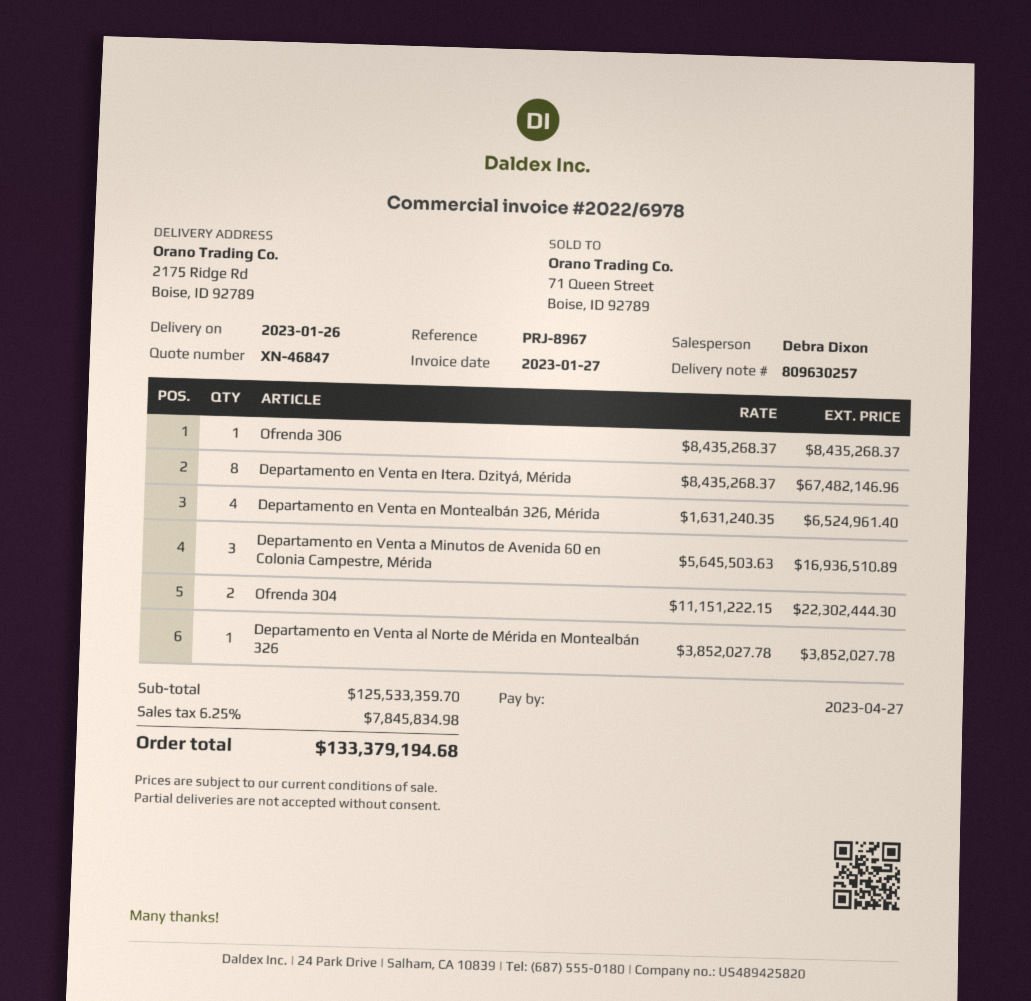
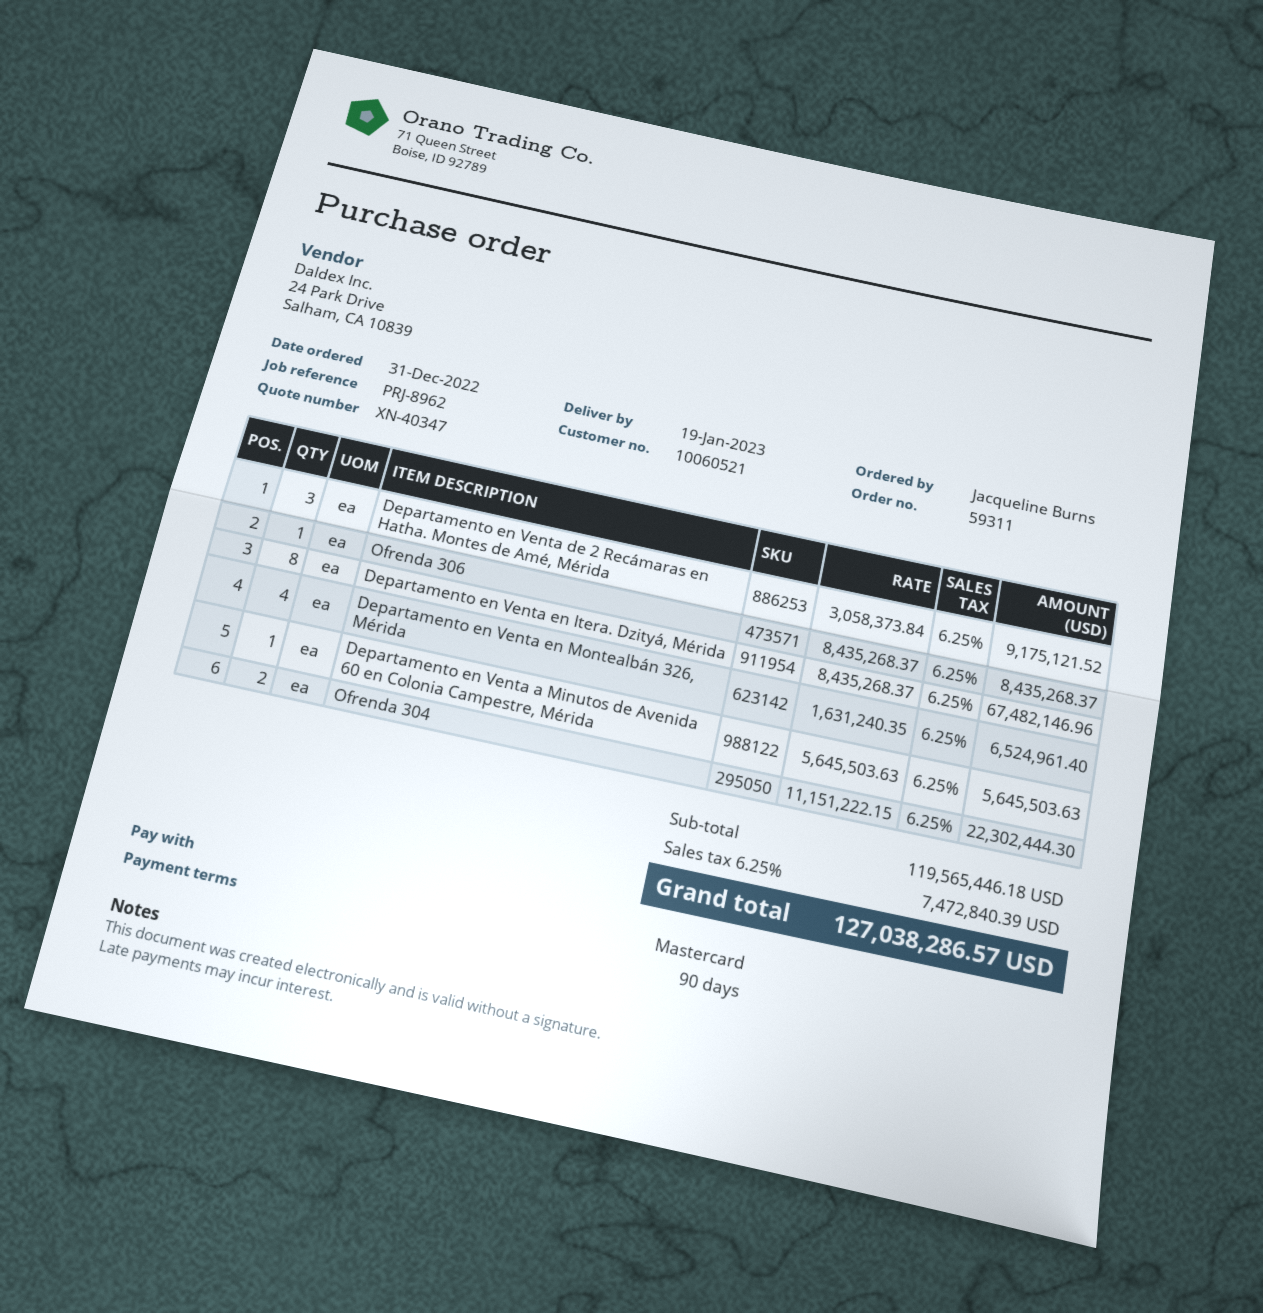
quote number: XN-46847 -> XN-40347
delivery date: 2023-01-26 -> 2023-01-19
reference: PRJ-8967 -> PRJ-8962
Departamento en Venta a Minutos de Avenida 60 en Colonia Campestre, Mérida: 3 x 5645503.63 = 16936510.89 -> 1 x 5645503.63 = 5645503.63
Departamento en Venta al Norte de Mérida en Montealbán 326: 1 x 3852027.78 = 3852027.78 -> none
Departamento en Venta de 2 Recámaras en Hatha. Montes de Amé, Mérida: none -> 3 x 3058373.84 = 9175121.52
subtotal: 125533359.70 -> 119565446.18
tax: 6.25% = 7845834.98 -> 6.25% = 7472840.39
total: 133379194.68 -> 127038286.57

